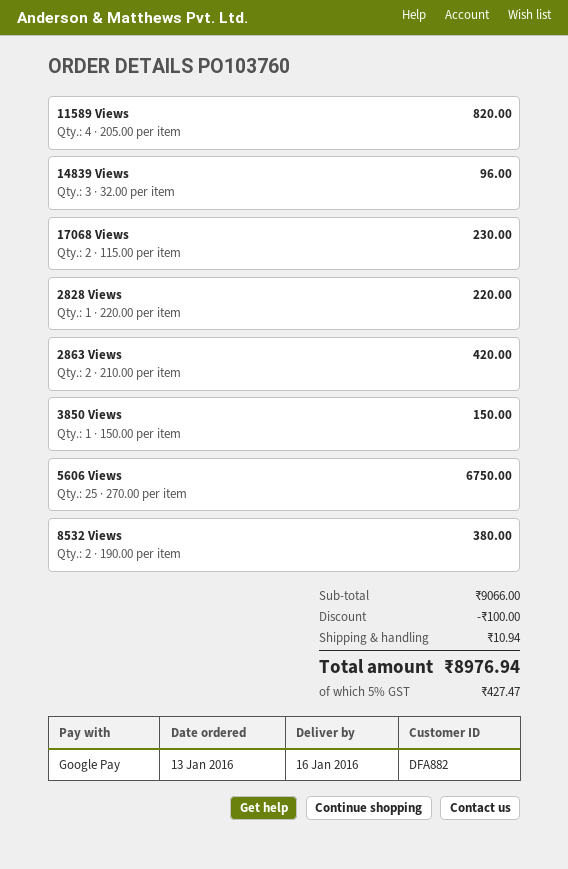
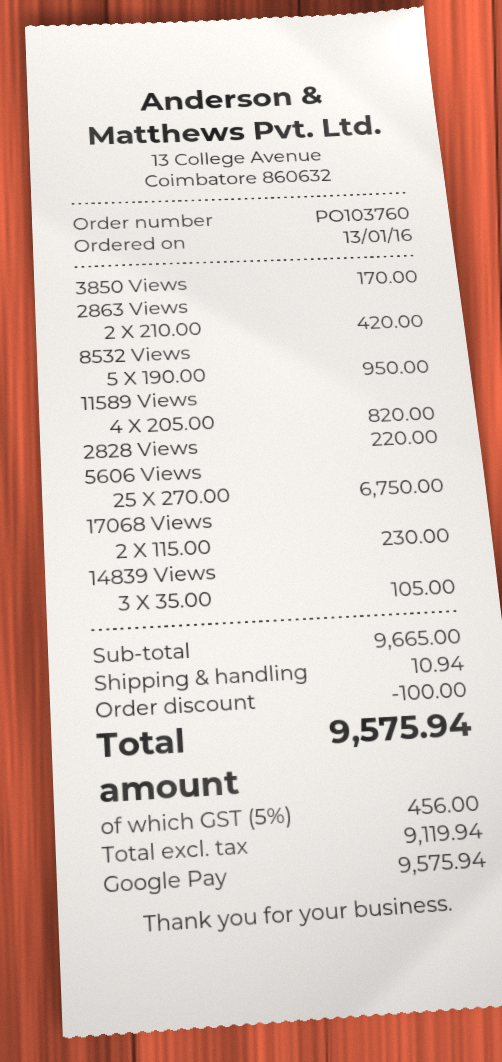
14839 Views: 3 x 32.00 = 96.00 -> 3 x 35.00 = 105.00
3850 Views: 1 x 150.00 = 150.00 -> 1 x 170.00 = 170.00
8532 Views: 2 x 190.00 = 380.00 -> 5 x 190.00 = 950.00
subtotal: 9066.00 -> 9665.00
tax: 5% = 427.47 -> 5% = 456.00
total: 8976.94 -> 9575.94

